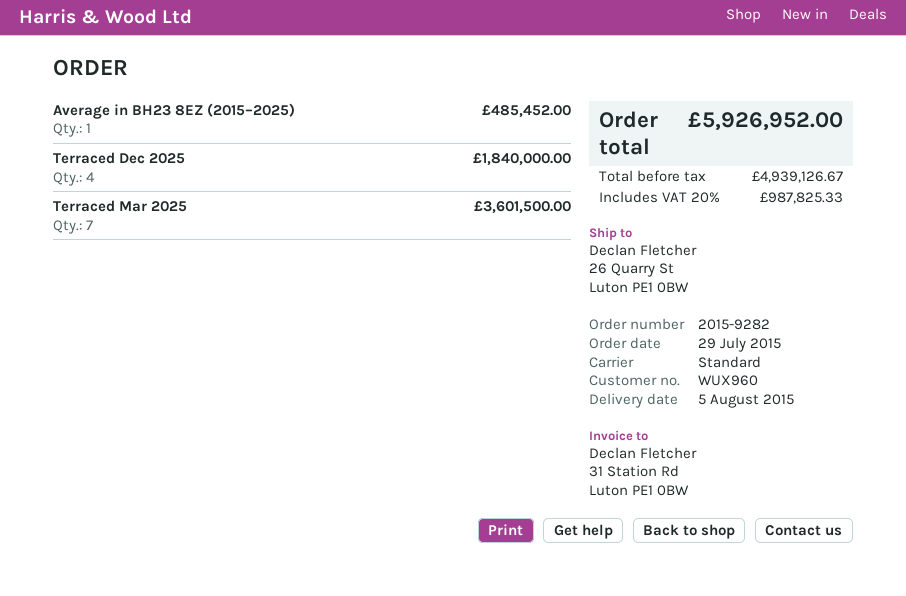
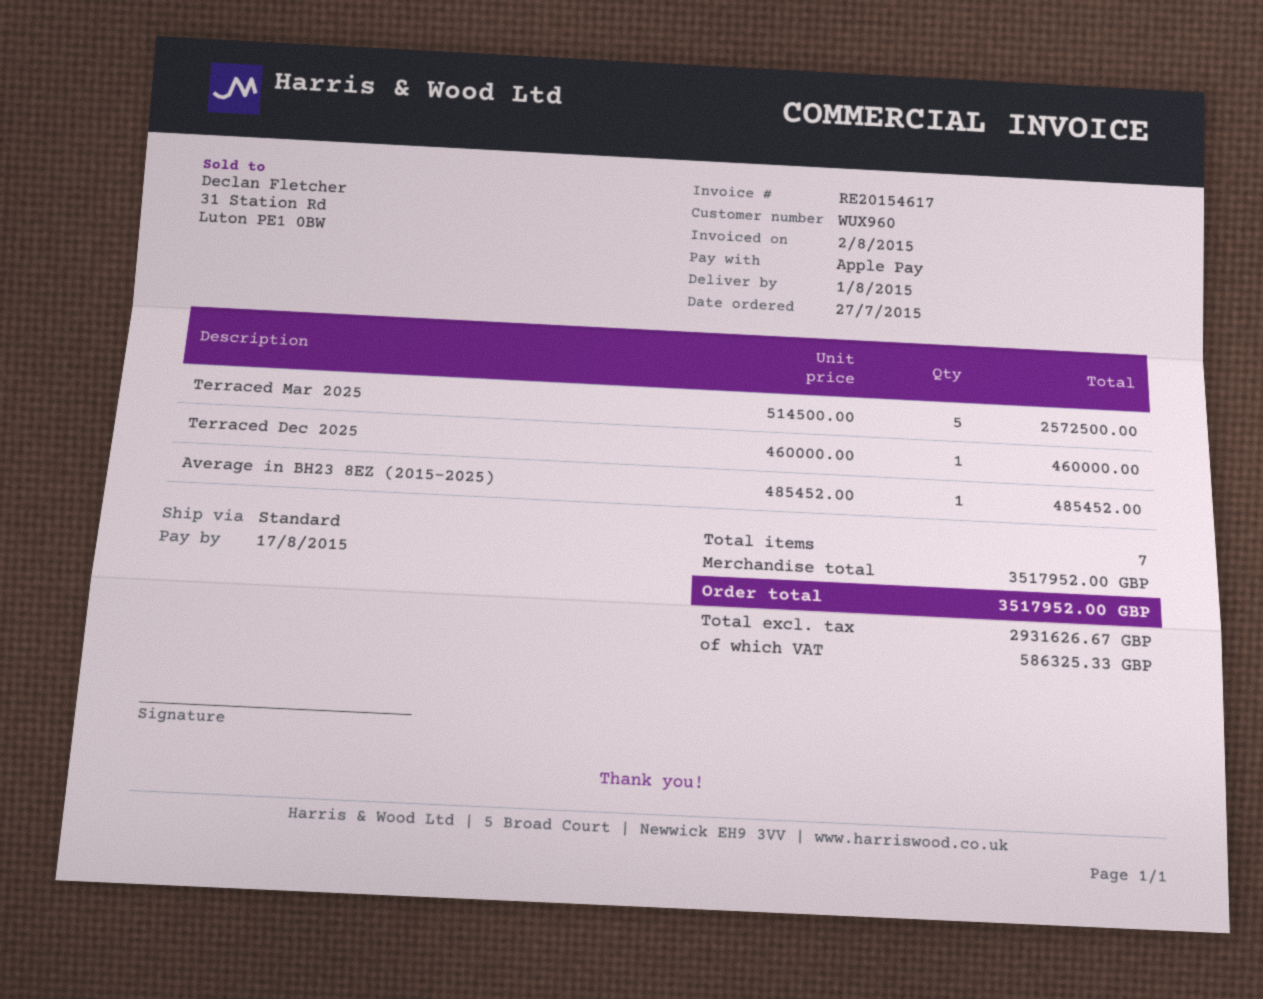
order date: 2015-07-29 -> 2015-07-27
delivery date: 2015-08-05 -> 2015-08-01
Terraced Dec 2025: 4 for 1840000.00 -> 1 for 460000.00
Terraced Mar 2025: 7 for 3601500.00 -> 5 for 2572500.00
net: 4939126.67 -> 2931626.67
tax: 987825.33 -> 586325.33
total: 5926952.00 -> 3517952.00

